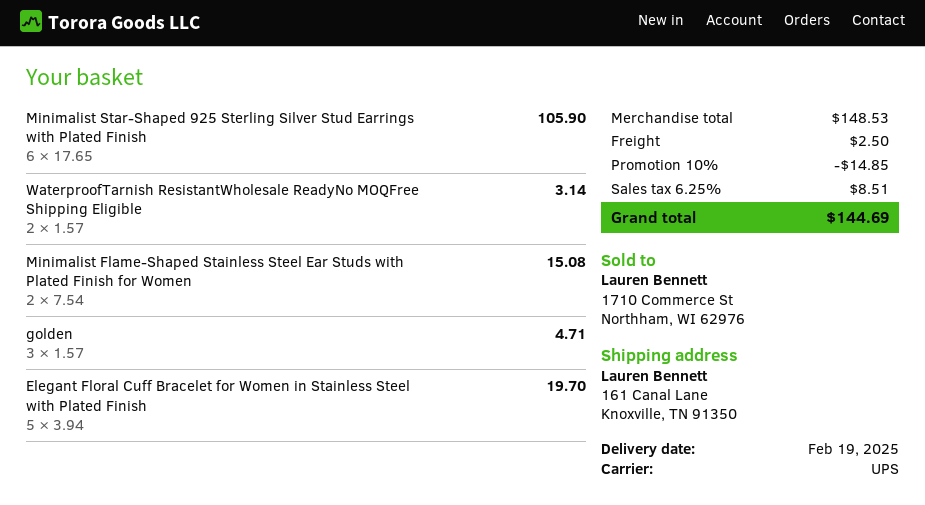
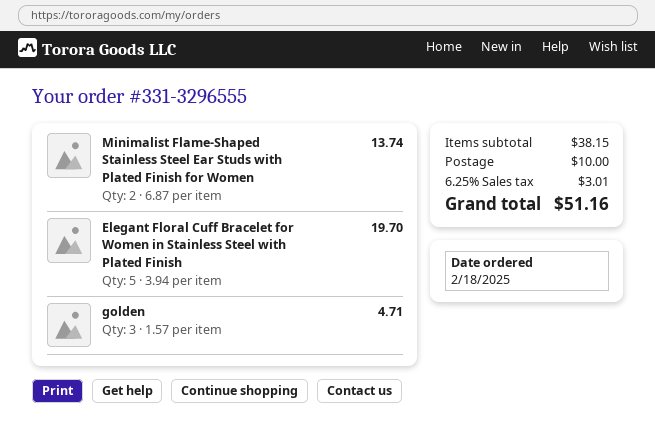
Minimalist Star-Shaped 925 Sterling Silver Stud Earrings with Plated Finish: 6 x 17.65 = 105.90 -> none
WaterproofTarnish ResistantWholesale ReadyNo MOQFree Shipping Eligible: 2 x 1.57 = 3.14 -> none
Minimalist Flame-Shaped Stainless Steel Ear Studs with Plated Finish for Women: 2 x 7.54 = 15.08 -> 2 x 6.87 = 13.74
subtotal: 148.53 -> 38.15
discount: 10% = 14.85 -> none
shipping: 2.50 -> 10.00
tax: 6.25% = 8.51 -> 6.25% = 3.01
total: 144.69 -> 51.16

